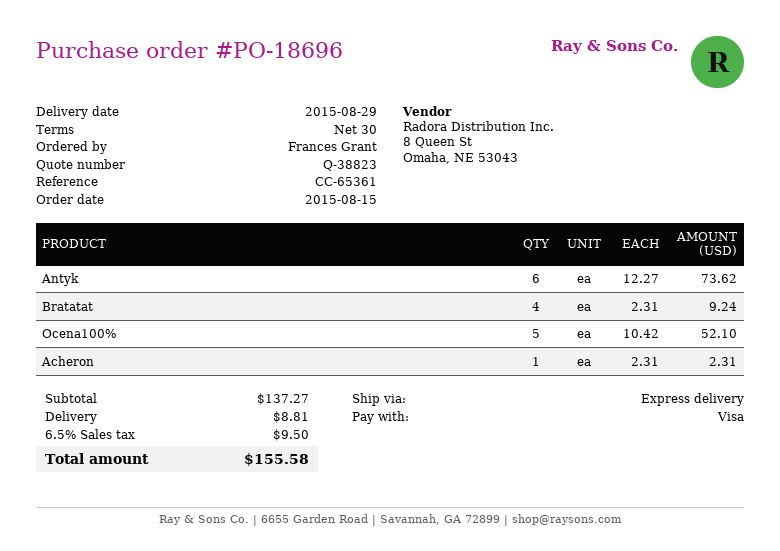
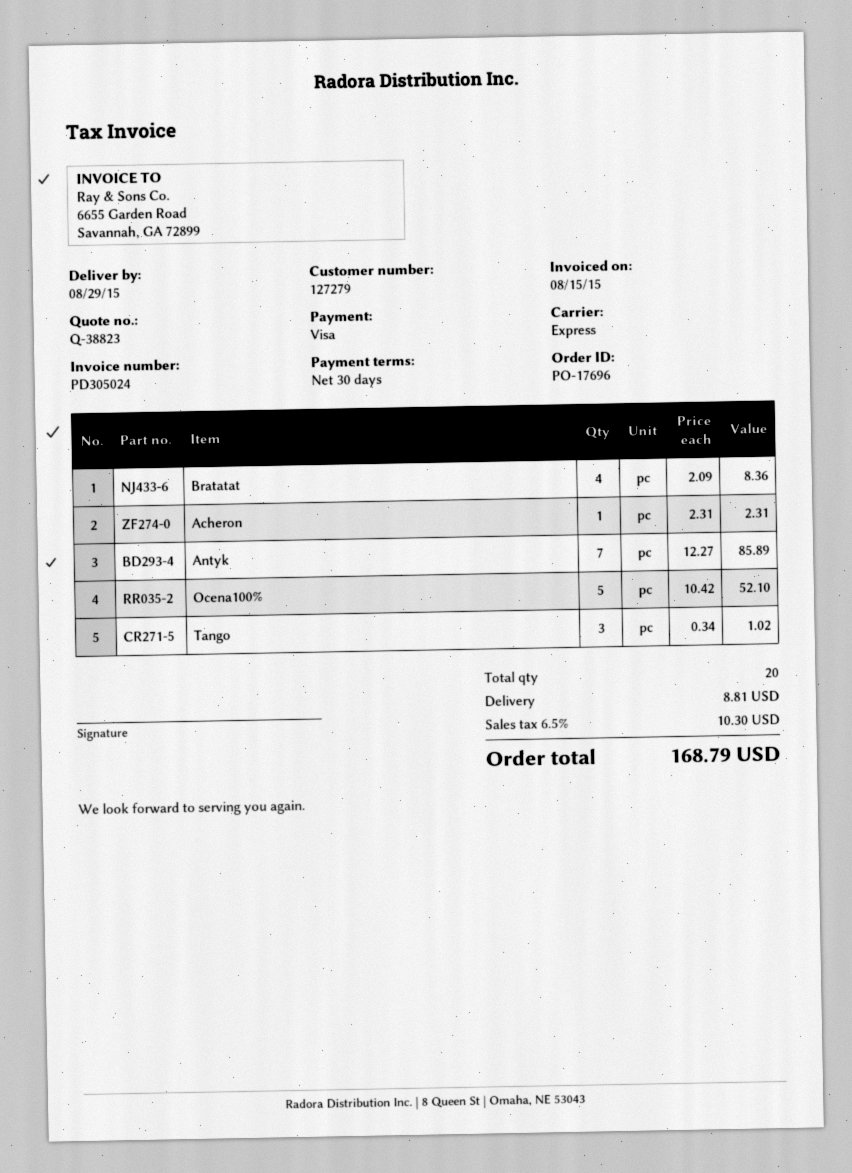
order number: PO-18696 -> PO-17696
Antyk: 6 x 12.27 = 73.62 -> 7 x 12.27 = 85.89
Bratatat: 4 x 2.31 = 9.24 -> 4 x 2.09 = 8.36
Tango: none -> 3 x 0.34 = 1.02
tax: 6.5% = 9.50 -> 6.5% = 10.30
total: 155.58 -> 168.79

